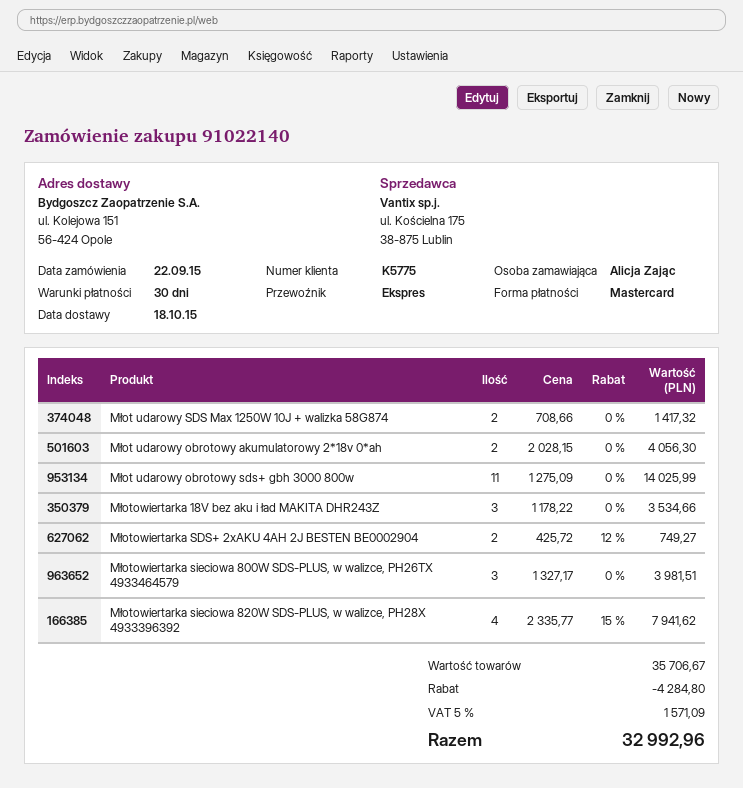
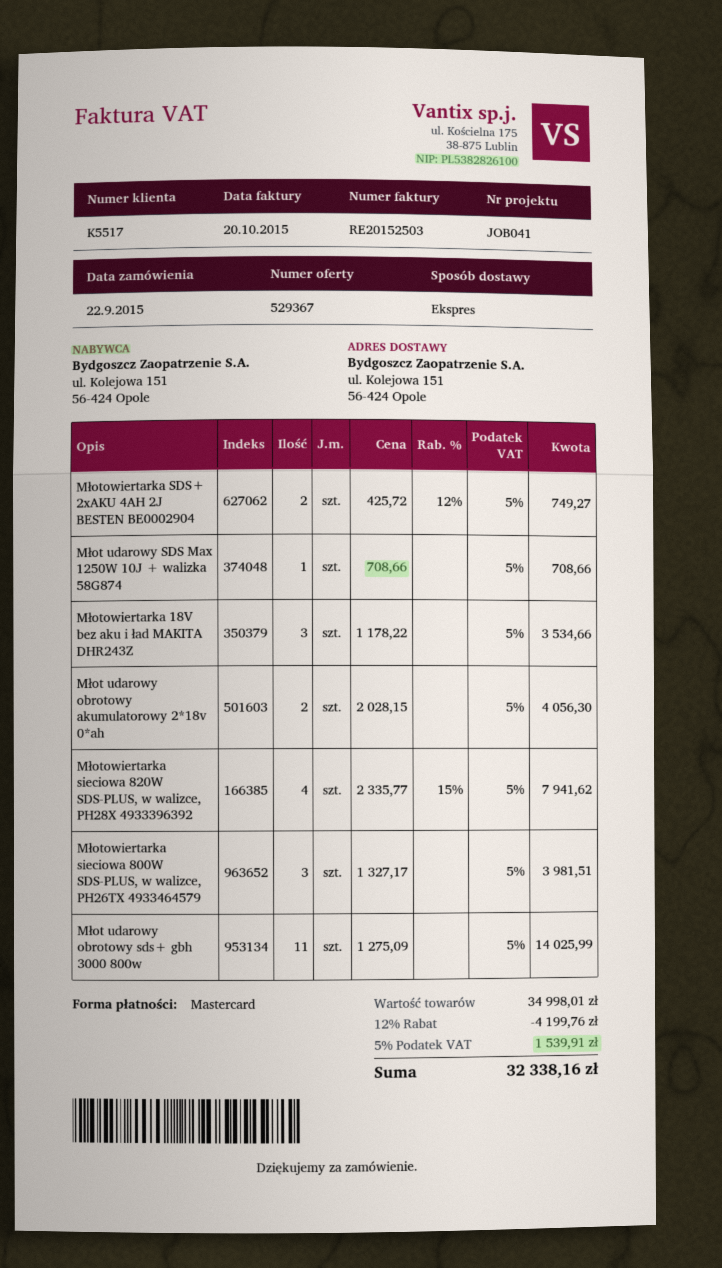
customer number: K5775 -> K5517
Młot udarowy SDS Max 1250W 10J + walizka 58G874: 2 x 708.66 = 1417.32 -> 1 x 708.66 = 708.66
subtotal: 35706.67 -> 34998.01
discount: 4284.80 -> 4199.76
tax: 5% = 1571.09 -> 5% = 1539.91
total: 32992.96 -> 32338.16

